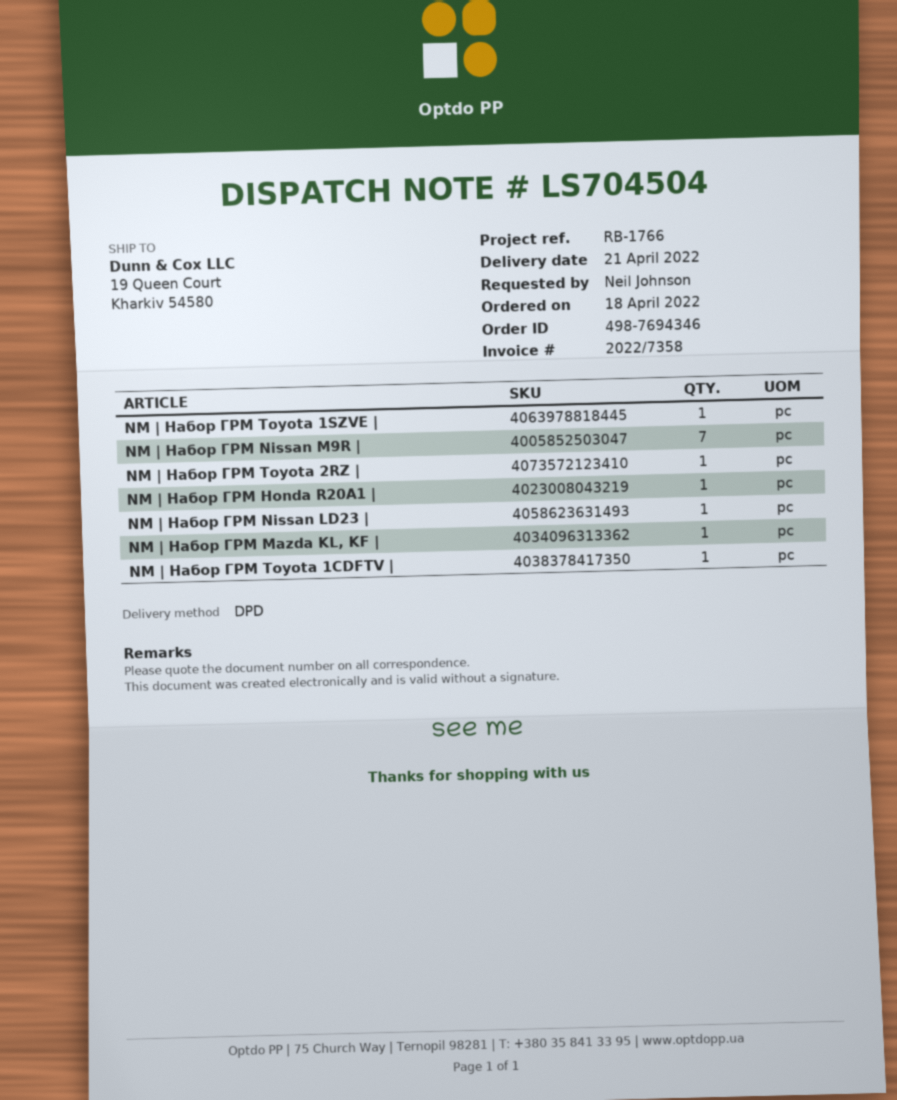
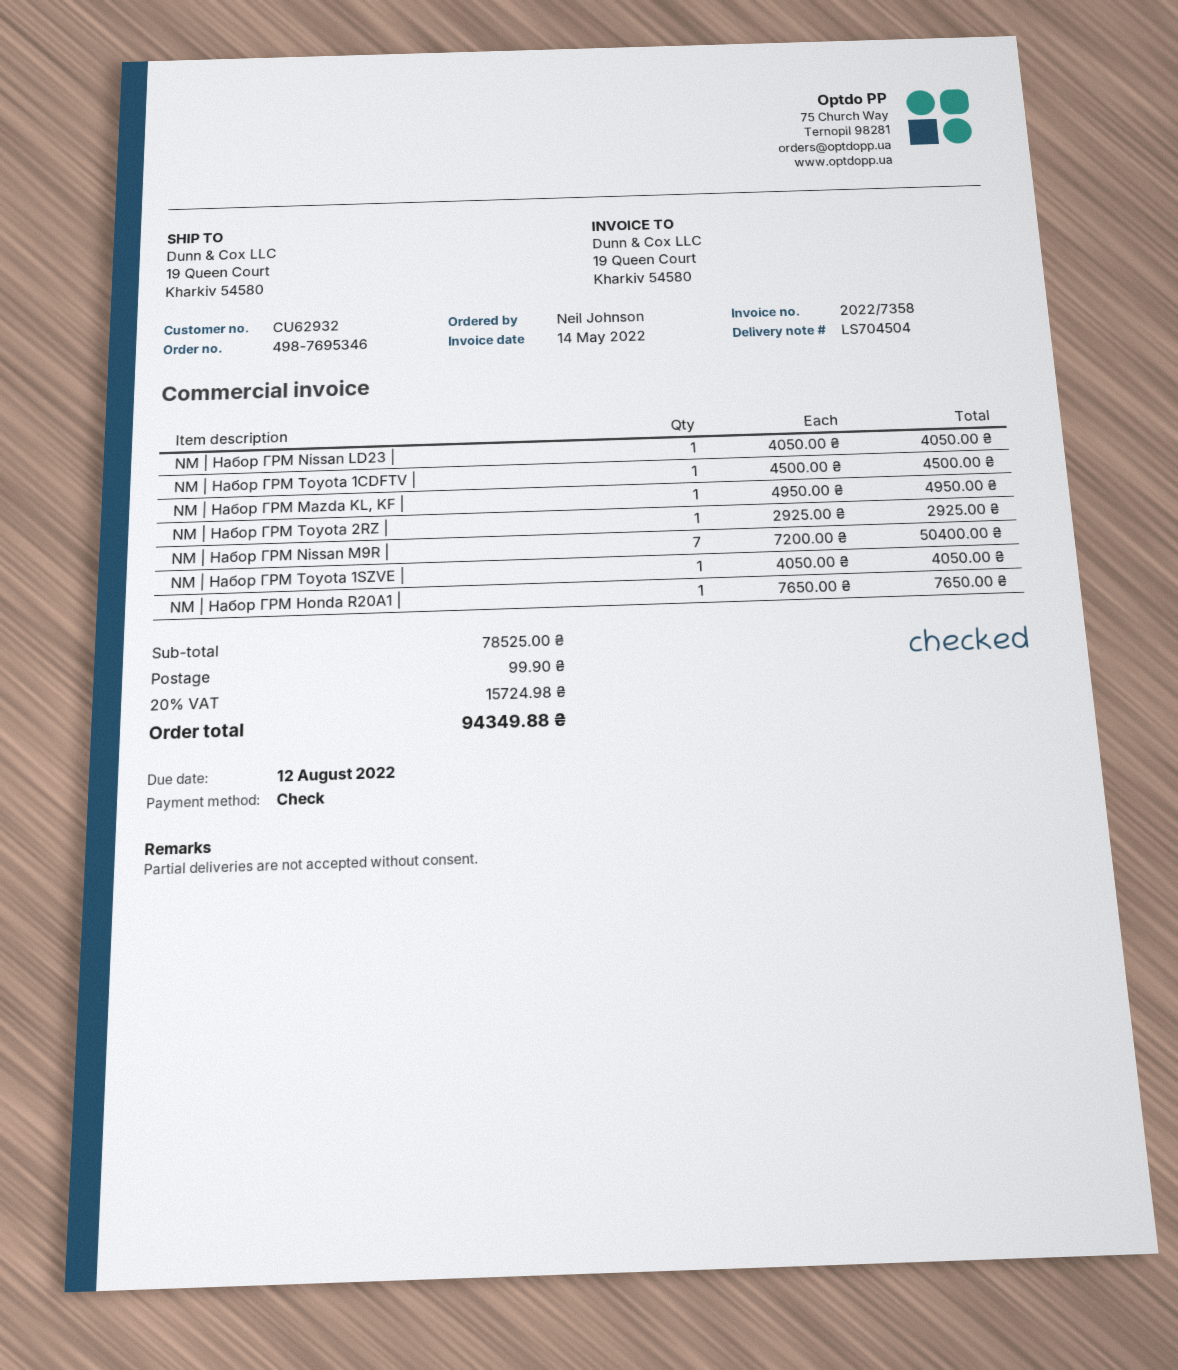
order number: 498-7694346 -> 498-7695346

